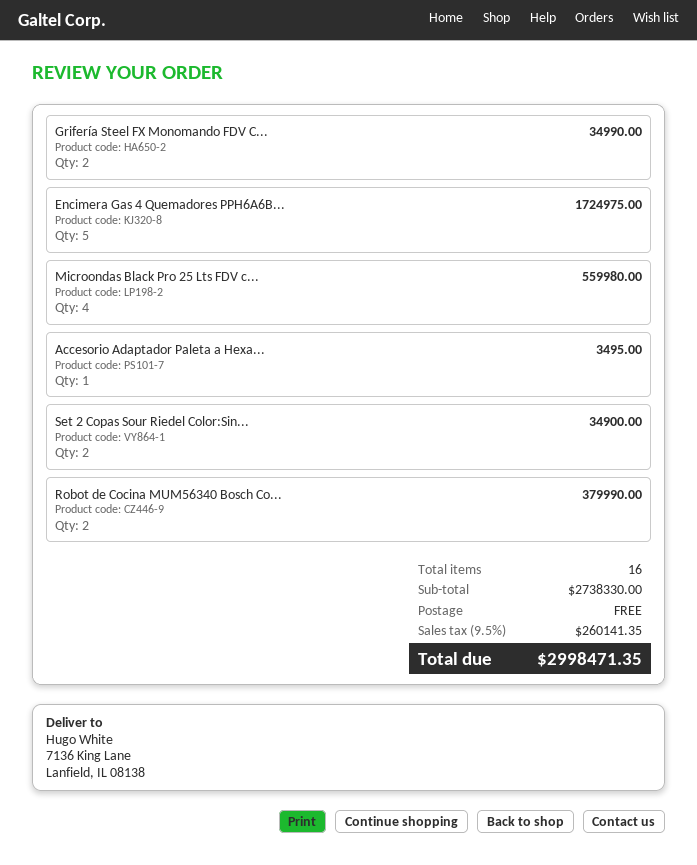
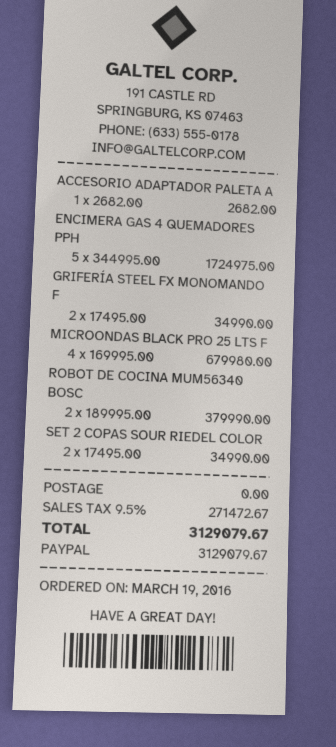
Microondas Black Pro 25 Lts FDV c...: 4 for 559980.00 -> 4 for 679980.00
Accesorio Adaptador Paleta a Hexa...: 1 for 3495.00 -> 1 for 2682.00
Set 2 Copas Sour Riedel Color:Sin...: 2 for 34900.00 -> 2 for 34990.00
tax: 9.5% = 260141.35 -> 9.5% = 271472.67
total: 2998471.35 -> 3129079.67

